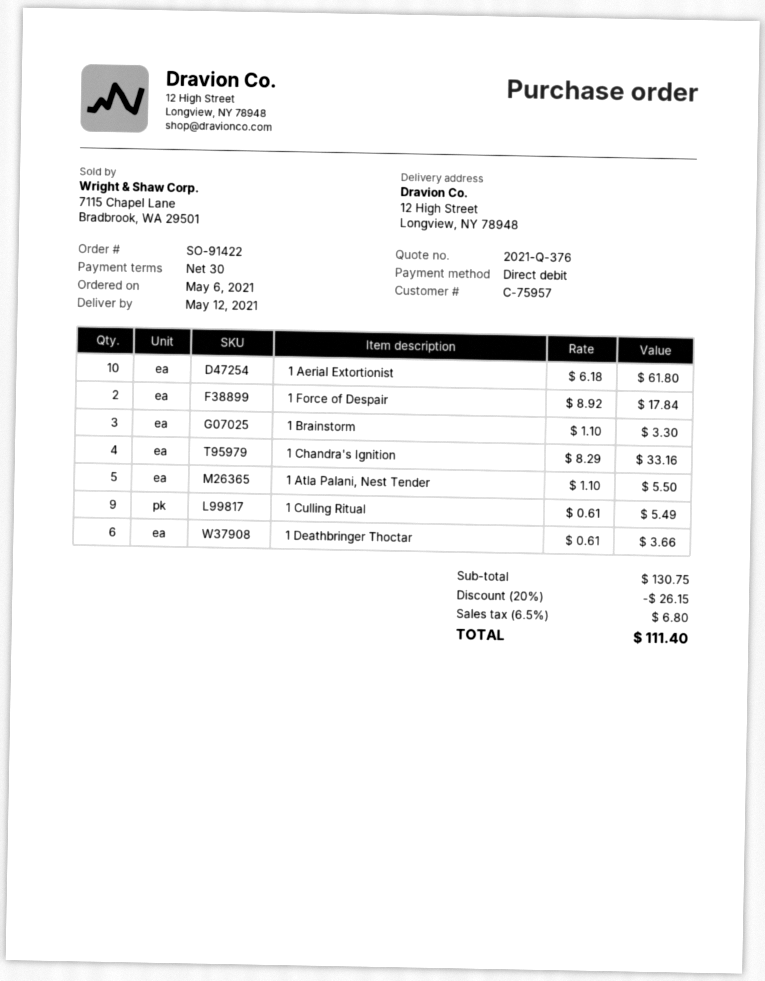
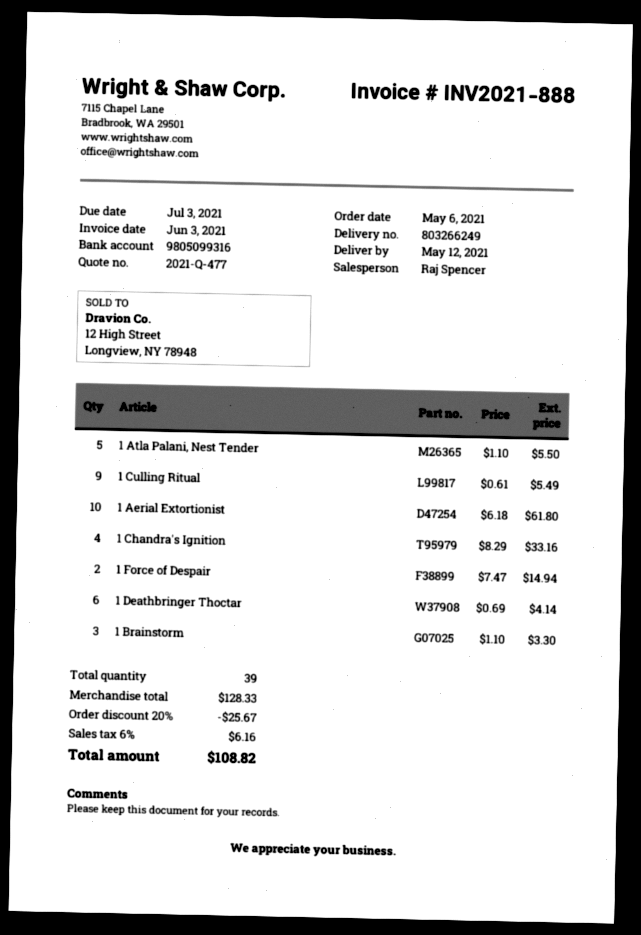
quote number: 2021-Q-376 -> 2021-Q-477
1 Force of Despair: 2 x 8.92 = 17.84 -> 2 x 7.47 = 14.94
1 Deathbringer Thoctar: 6 x 0.61 = 3.66 -> 6 x 0.69 = 4.14
subtotal: 130.75 -> 128.33
discount: 20% = 26.15 -> 20% = 25.67
tax: 6.5% = 6.80 -> 6% = 6.16
total: 111.40 -> 108.82

